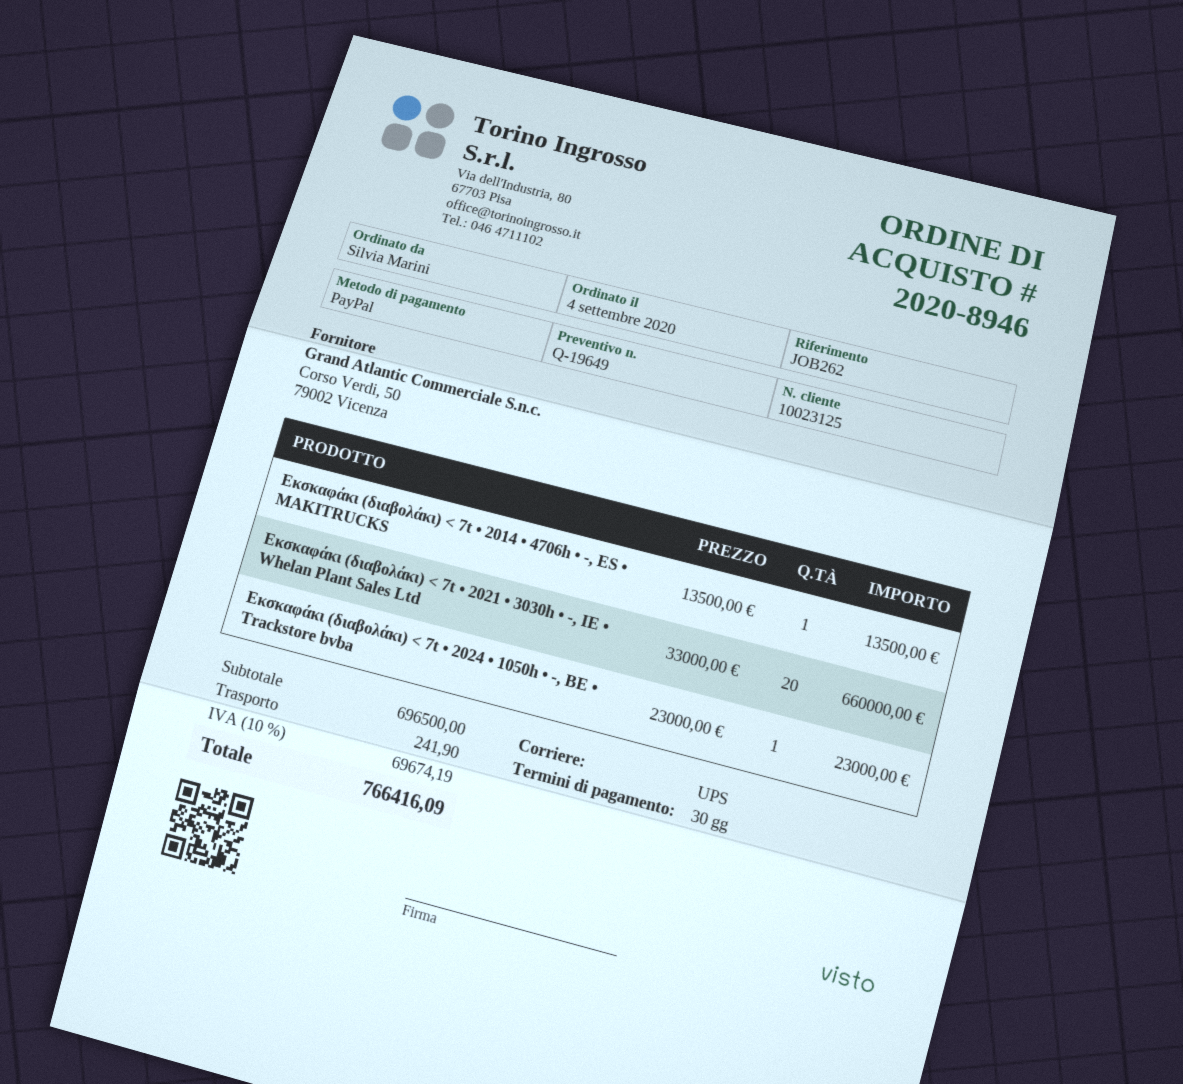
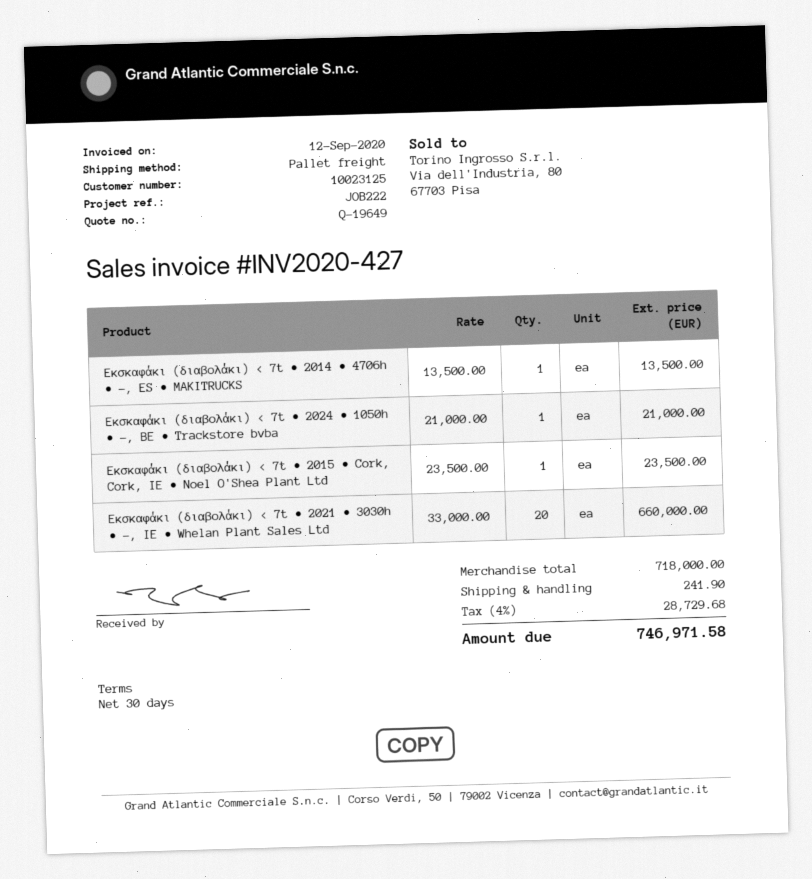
reference: JOB262 -> JOB222
shipping method: UPS -> pallet freight
Εκσκαφάκι (διαβολάκι) < 7t • 2024 • 1050h • -, BE • Trackstore bvba: 1 x 23000.00 = 23000.00 -> 1 x 21000.00 = 21000.00
Εκσκαφάκι (διαβολάκι) < 7t • 2015 • Cork, Cork, IE • Noel O'Shea Plant Ltd: none -> 1 x 23500.00 = 23500.00
subtotal: 696500.00 -> 718000.00
tax: 10% = 69674.19 -> 4% = 28729.68
total: 766416.09 -> 746971.58

